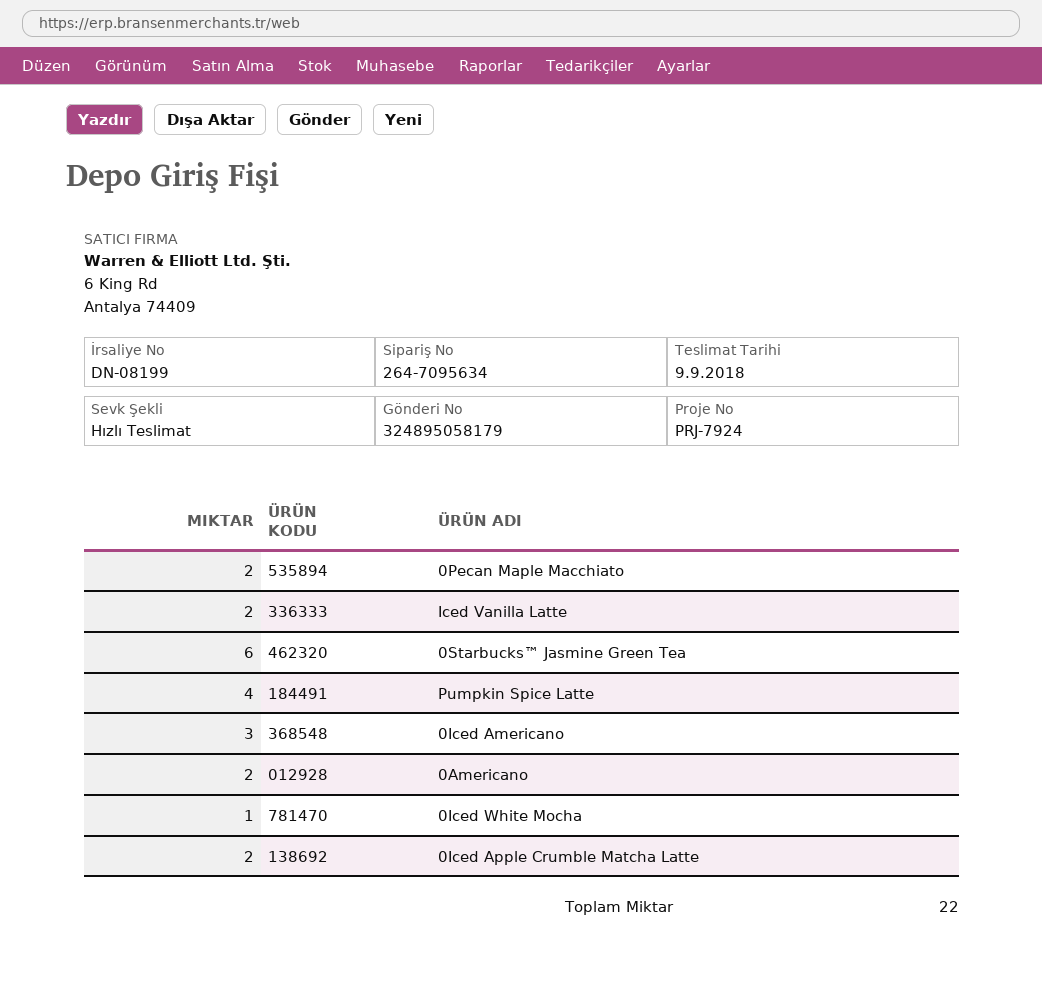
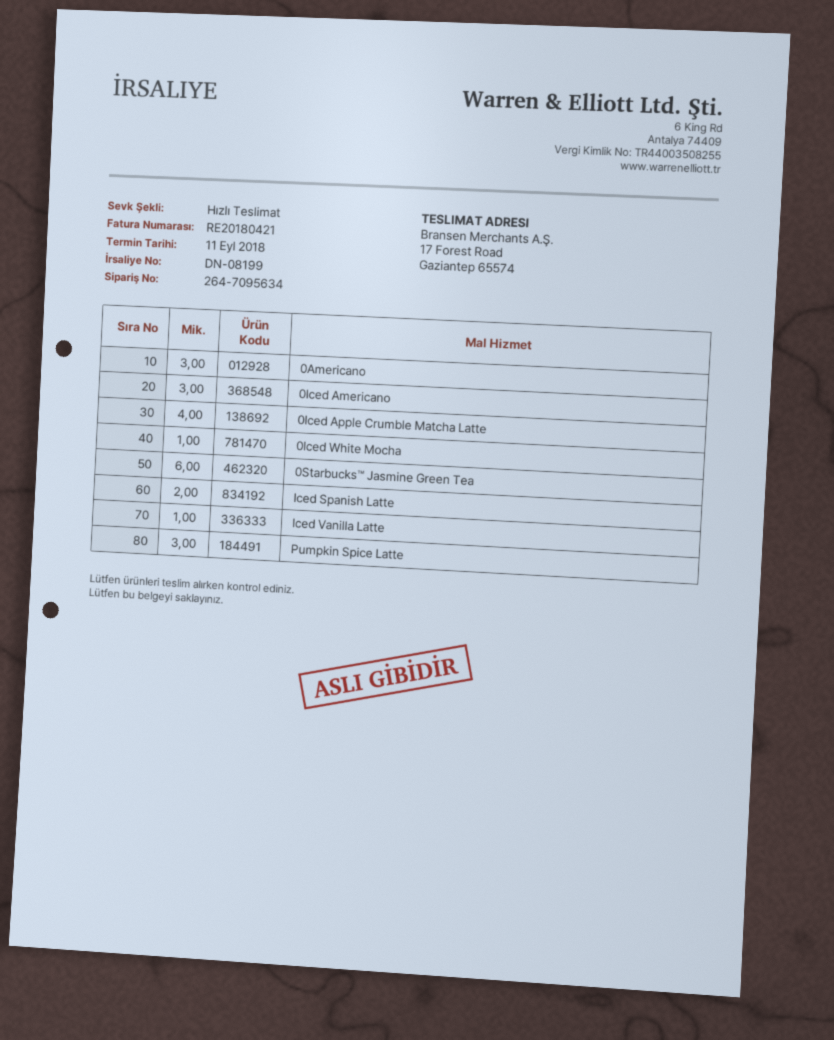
delivery date: 2018-09-09 -> 2018-09-11
0Pecan Maple Macchiato: 2 -> none
Iced Vanilla Latte: 2 -> 1
Pumpkin Spice Latte: 4 -> 3
0Americano: 2 -> 3
0Iced Apple Crumble Matcha Latte: 2 -> 4
Iced Spanish Latte: none -> 2

